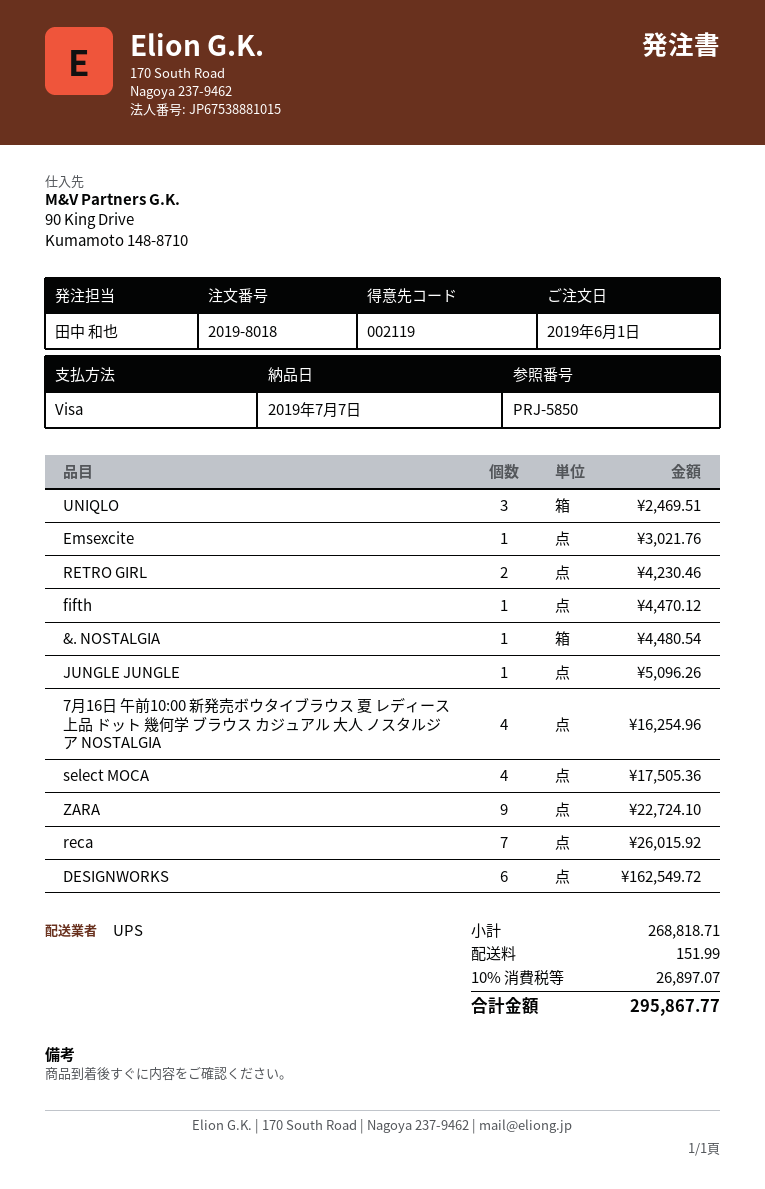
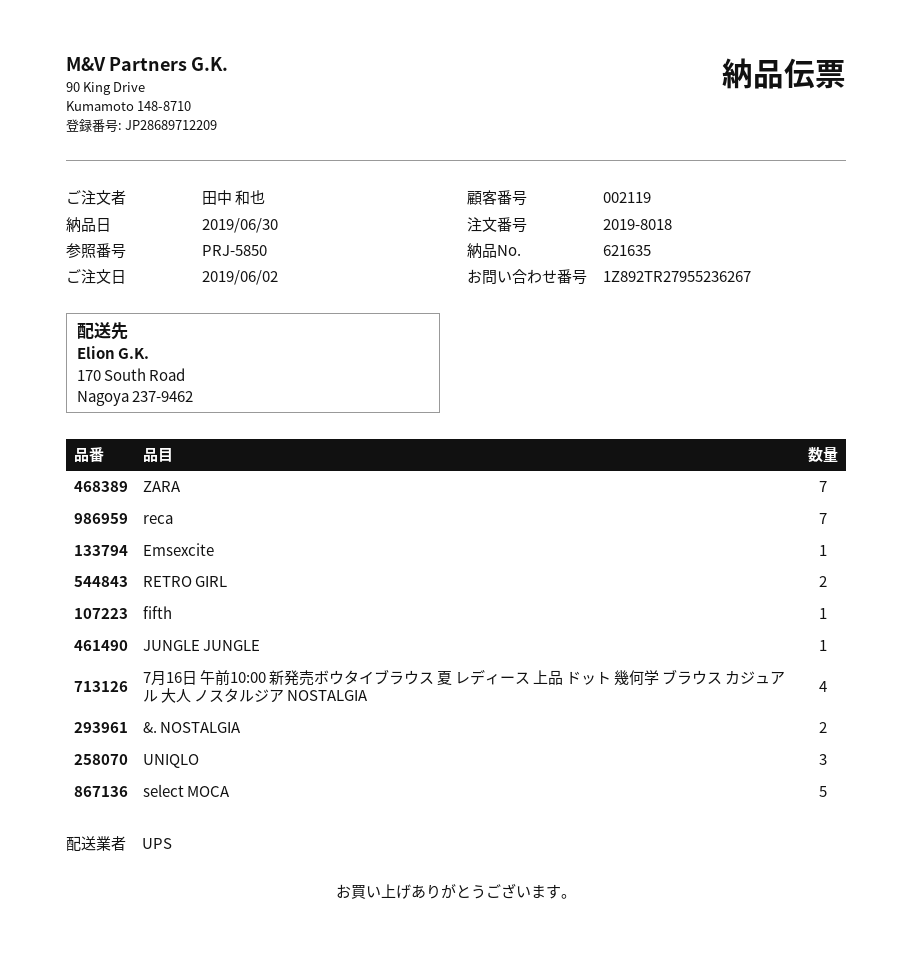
order date: 2019-06-01 -> 2019-06-02
delivery date: 2019-07-07 -> 2019-06-30
&. NOSTALGIA: 1 -> 2
select MOCA: 4 -> 5
ZARA: 9 -> 7
DESIGNWORKS: 6 -> none

